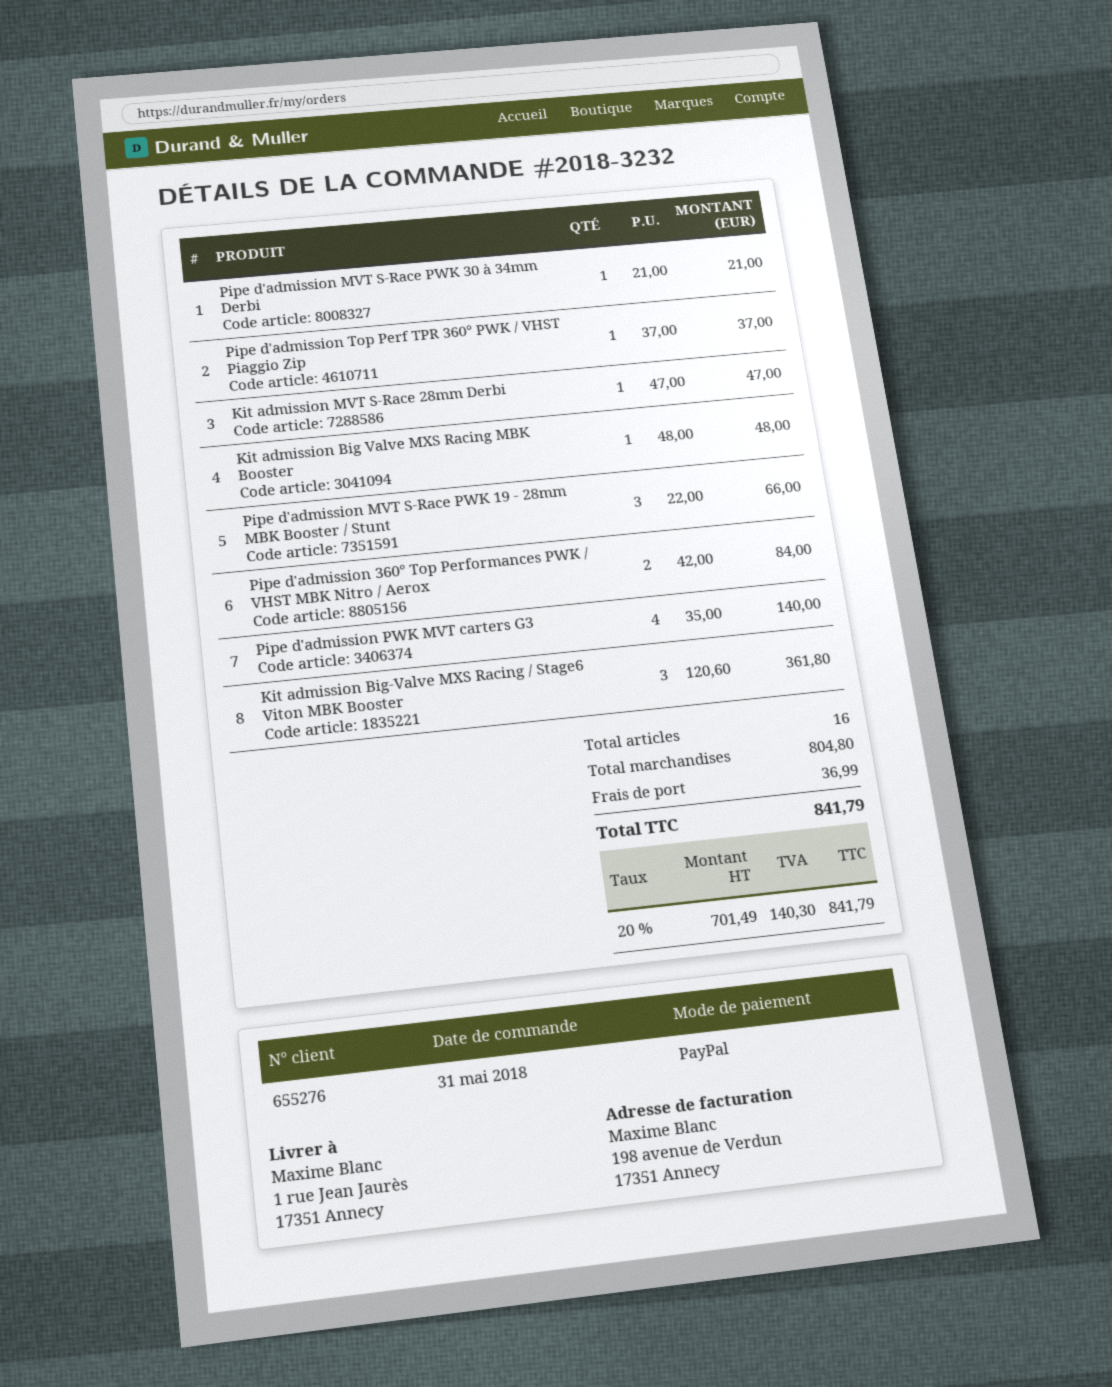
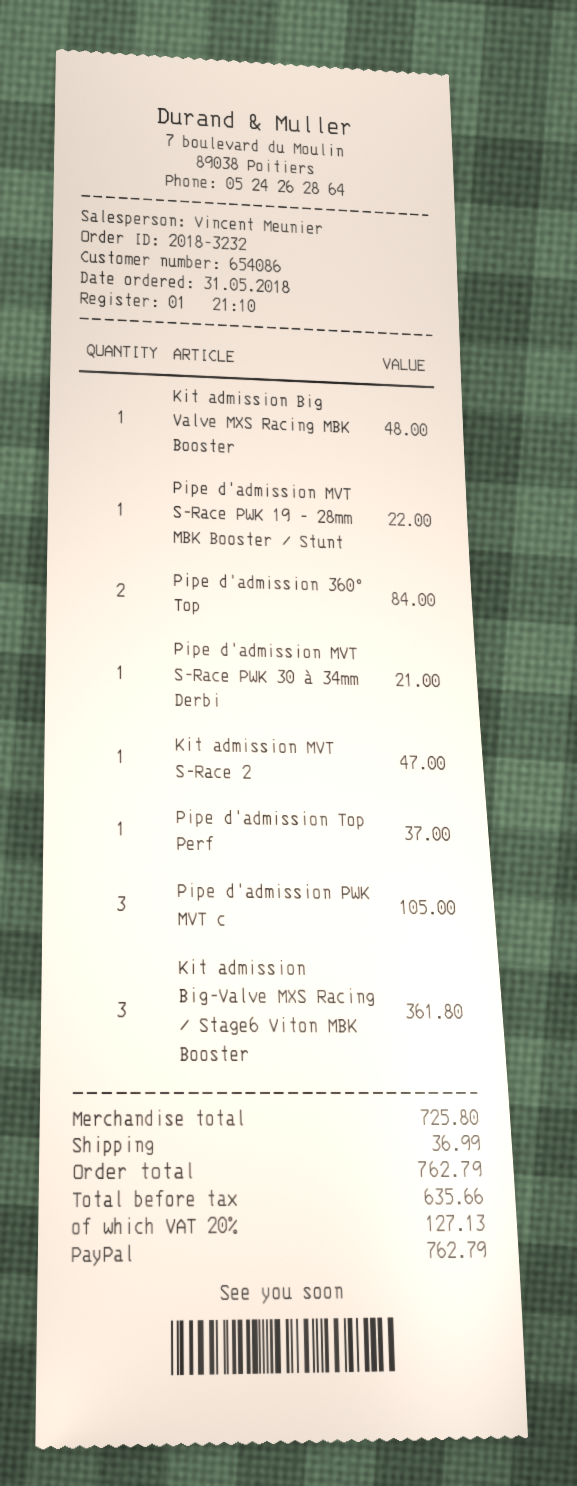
customer number: 655276 -> 654086
Pipe d'admission MVT S-Race PWK 19 - 28mm MBK Booster / Stunt: 3 for 66.00 -> 1 for 22.00
Pipe d'admission PWK MVT carters G3: 4 for 140.00 -> 3 for 105.00
subtotal: 804.80 -> 725.80
net: 701.49 -> 635.66
tax: 20% = 140.30 -> 20% = 127.13
total: 841.79 -> 762.79

